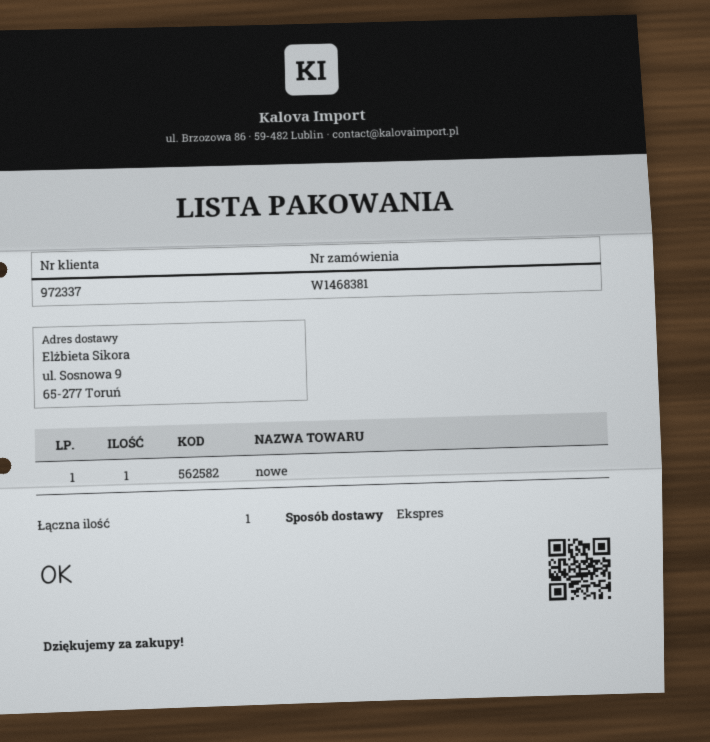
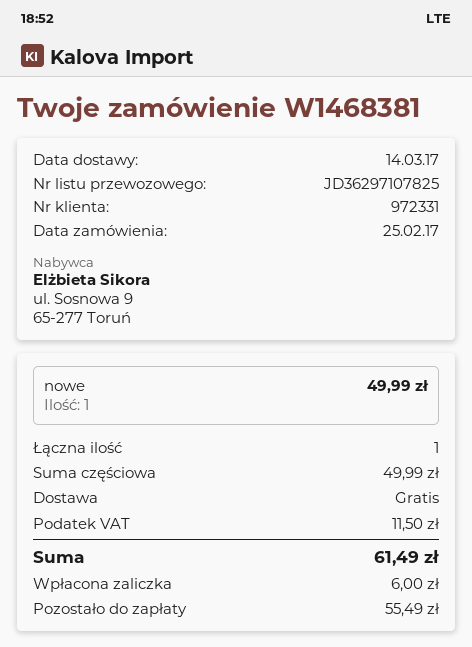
customer number: 972337 -> 972331

